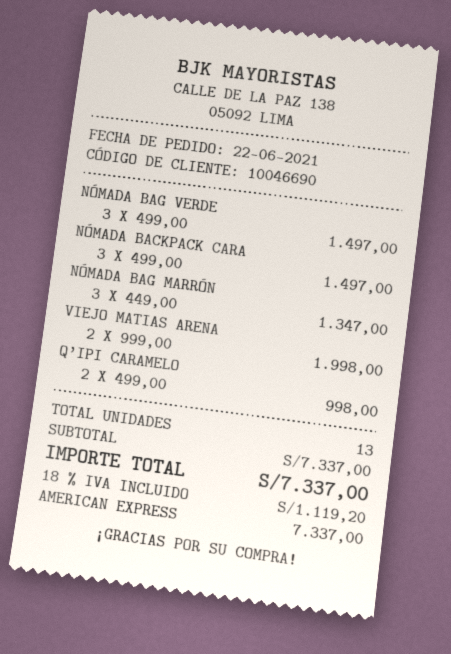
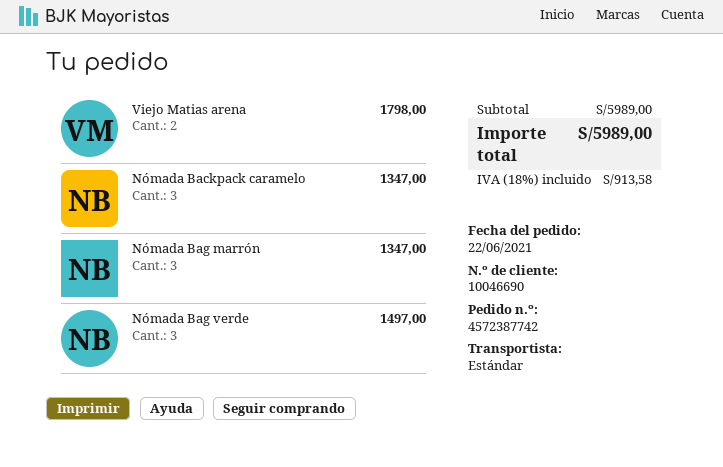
NÓMADA BACKPACK CARA: 3 for 1497.00 -> 3 for 1347.00
VIEJO MATIAS ARENA: 2 for 1998.00 -> 2 for 1798.00
Q’IPI CARAMELO: 2 for 998.00 -> none
subtotal: 7337.00 -> 5989.00
tax: 18% = 1119.20 -> 18% = 913.58
total: 7337.00 -> 5989.00

